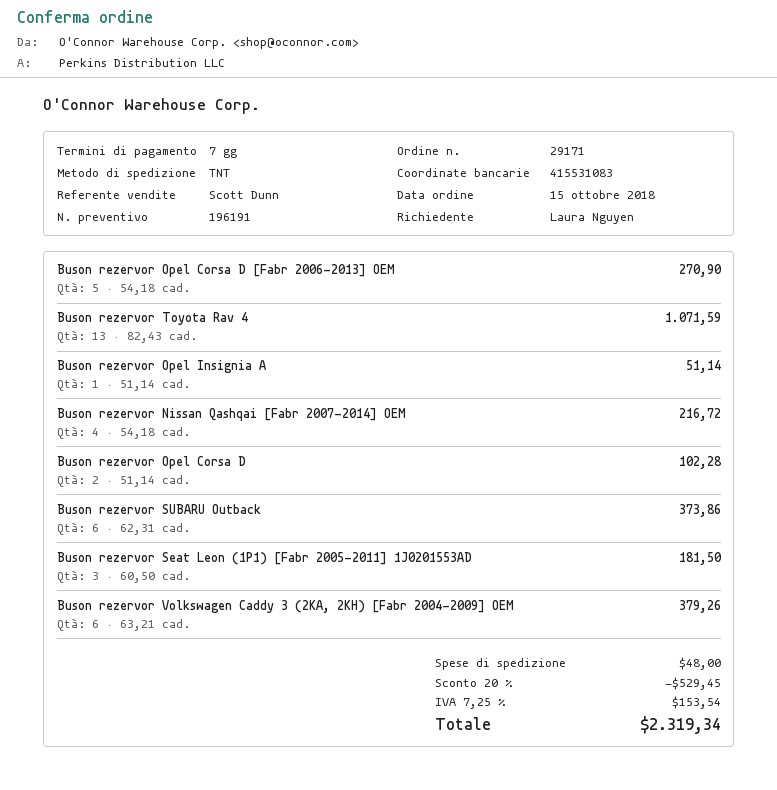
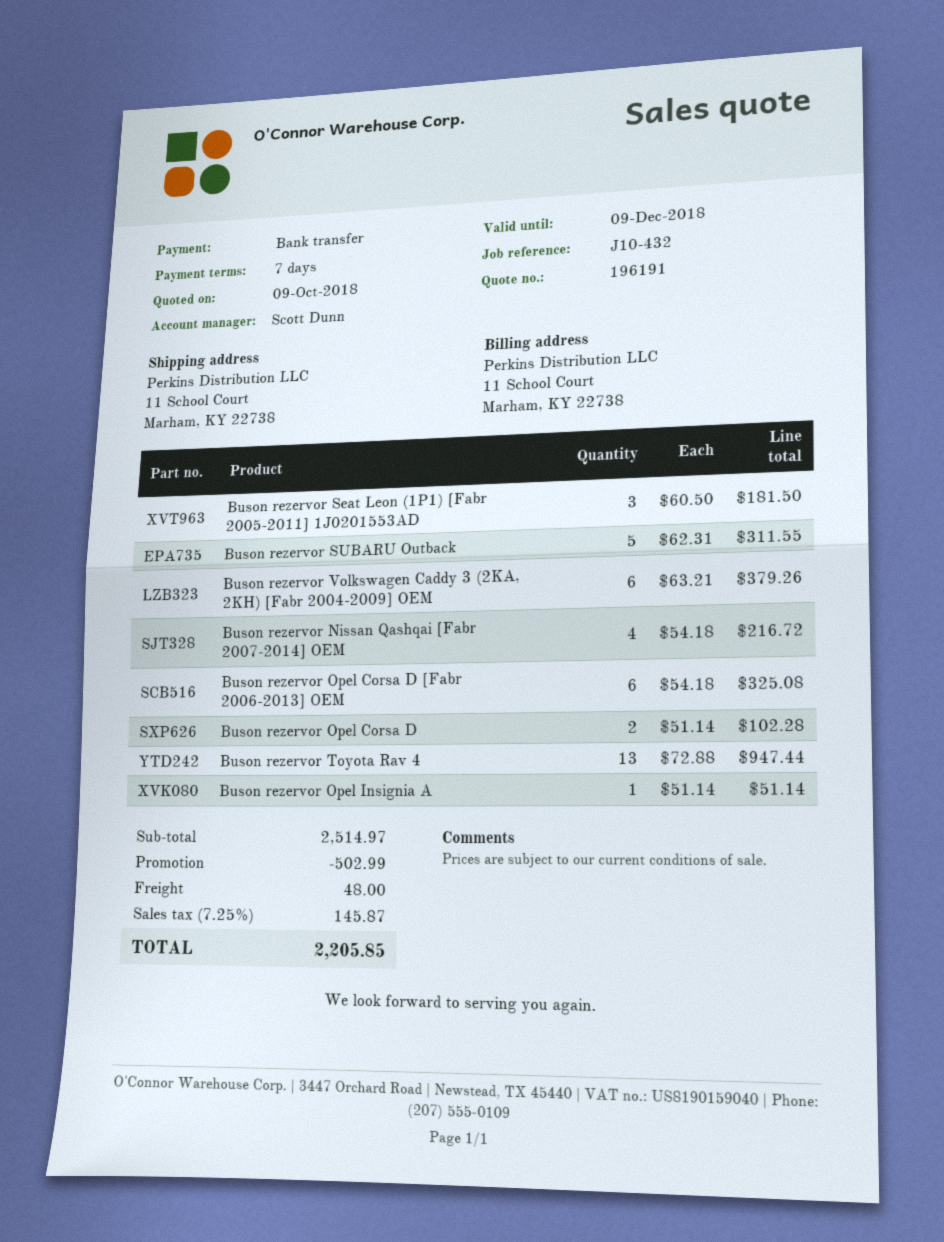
Buson rezervor Opel Corsa D [Fabr 2006-2013] OEM: 5 x 54.18 = 270.90 -> 6 x 54.18 = 325.08
Buson rezervor Toyota Rav 4: 13 x 82.43 = 1071.59 -> 13 x 72.88 = 947.44
Buson rezervor SUBARU Outback: 6 x 62.31 = 373.86 -> 5 x 62.31 = 311.55
discount: 529.45 -> 502.99
tax: 7.25% = 153.54 -> 7.25% = 145.87
total: 2319.34 -> 2205.85

